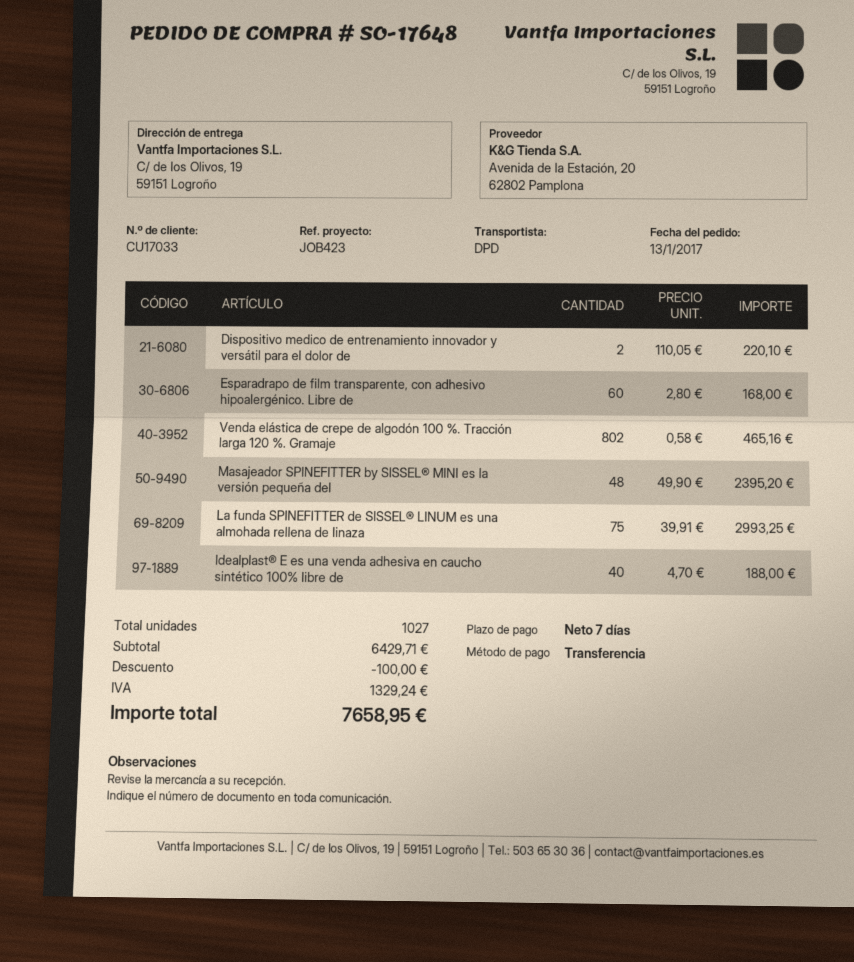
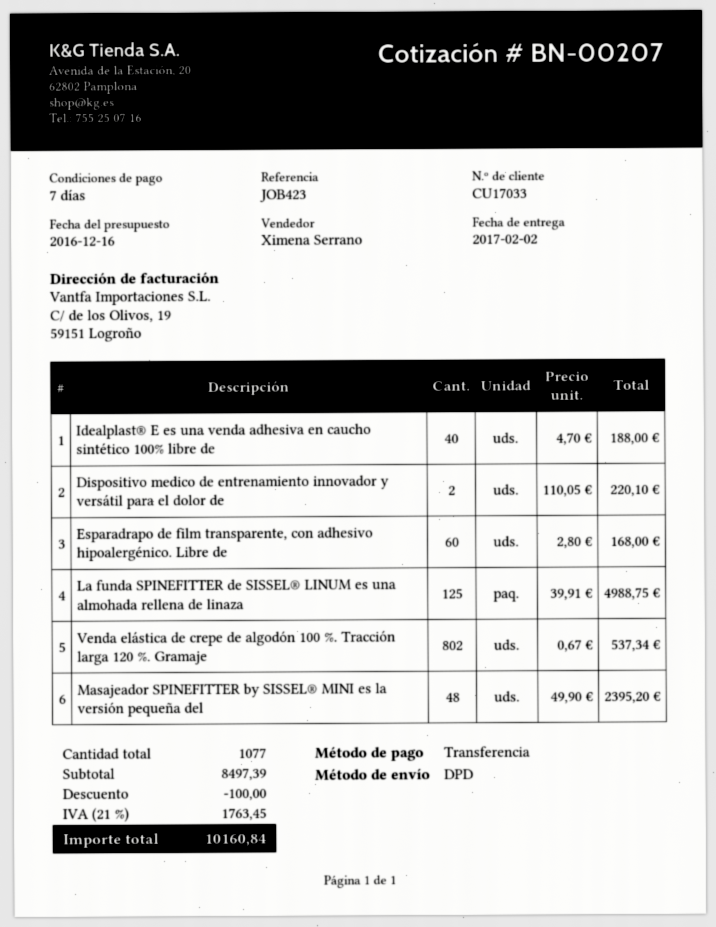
Venda elástica de crepe de algodón 100 %. Tracción larga 120 %. Gramaje: 802 x 0.58 = 465.16 -> 802 x 0.67 = 537.34
La funda SPINEFITTER de SISSEL® LINUM es una almohada rellena de linaza: 75 x 39.91 = 2993.25 -> 125 x 39.91 = 4988.75
total quantity: 1027 -> 1077
subtotal: 6429.71 -> 8497.39
tax: 1329.24 -> 1763.45
total: 7658.95 -> 10160.84

